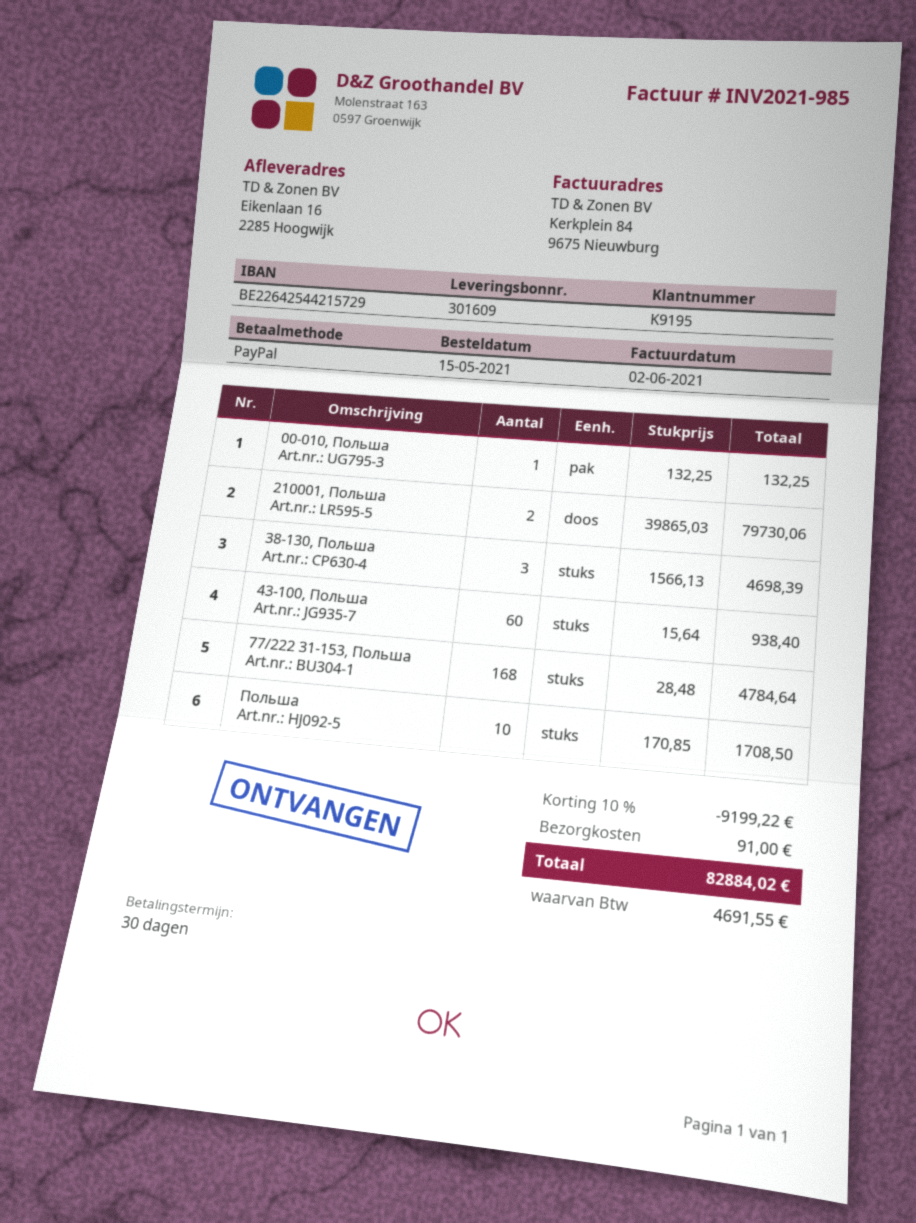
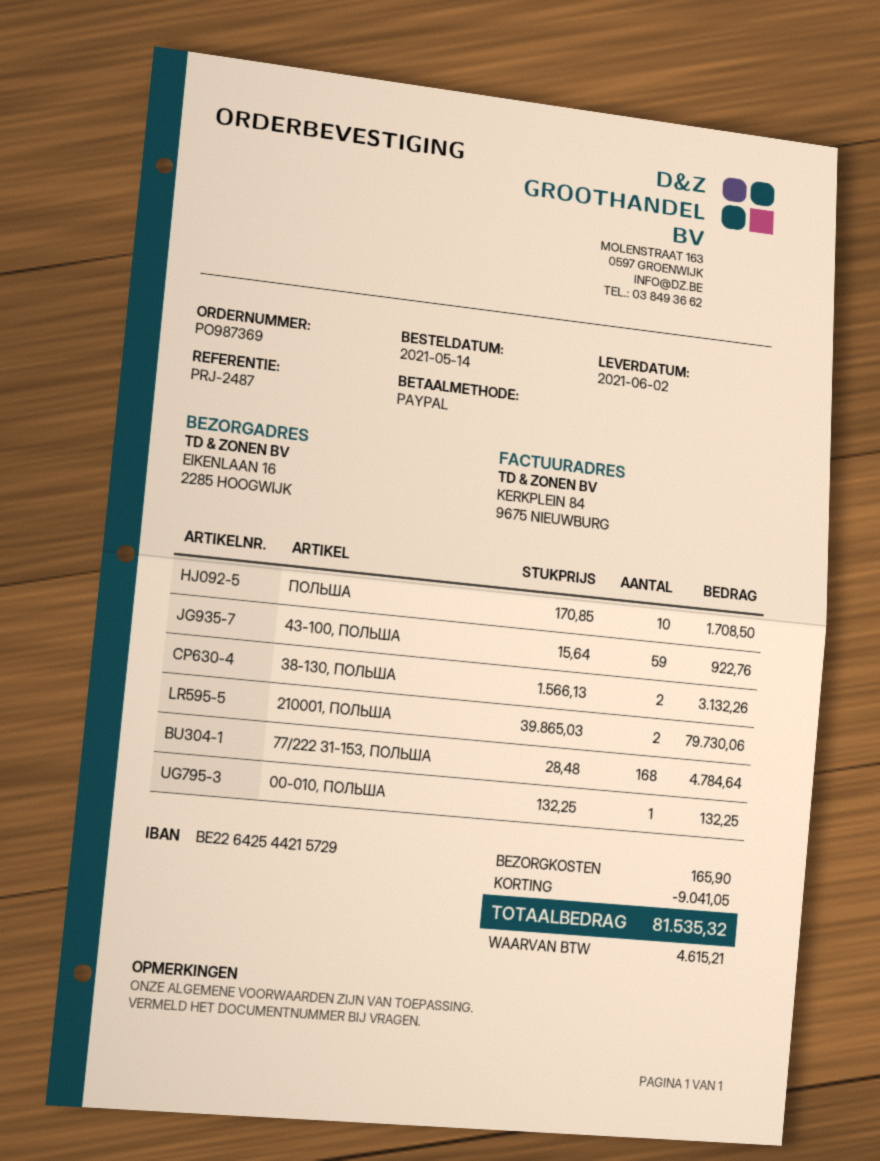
order date: 2021-05-15 -> 2021-05-14
38-130, Польша: 3 x 1566.13 = 4698.39 -> 2 x 1566.13 = 3132.26
43-100, Польша: 60 x 15.64 = 938.40 -> 59 x 15.64 = 922.76
discount: 9199.22 -> 9041.05
shipping: 91.00 -> 165.90
tax: 4691.55 -> 4615.21
total: 82884.02 -> 81535.32

